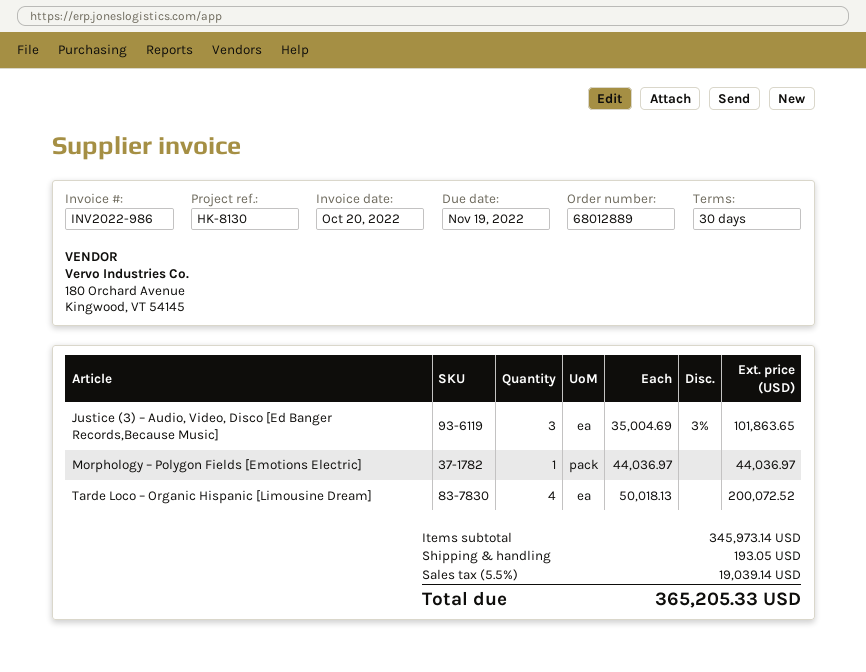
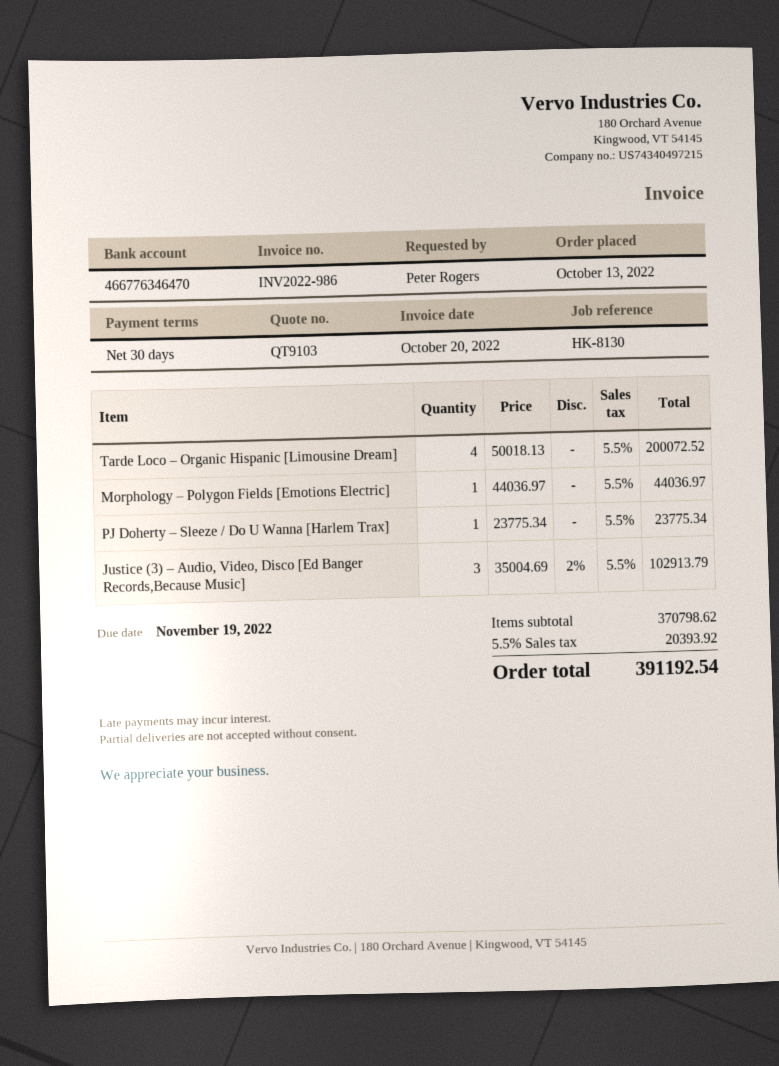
Justice (3) – Audio, Video, Disco [Ed Banger Records,Because Music]: 3 x 35004.69 - 3% = 101863.65 -> 3 x 35004.69 - 2% = 102913.79
PJ Doherty – Sleeze / Do U Wanna [Harlem Trax]: none -> 1 x 23775.34 = 23775.34
subtotal: 345973.14 -> 370798.62
shipping: 193.05 -> none
tax: 5.5% = 19039.14 -> 5.5% = 20393.92
total: 365205.33 -> 391192.54

